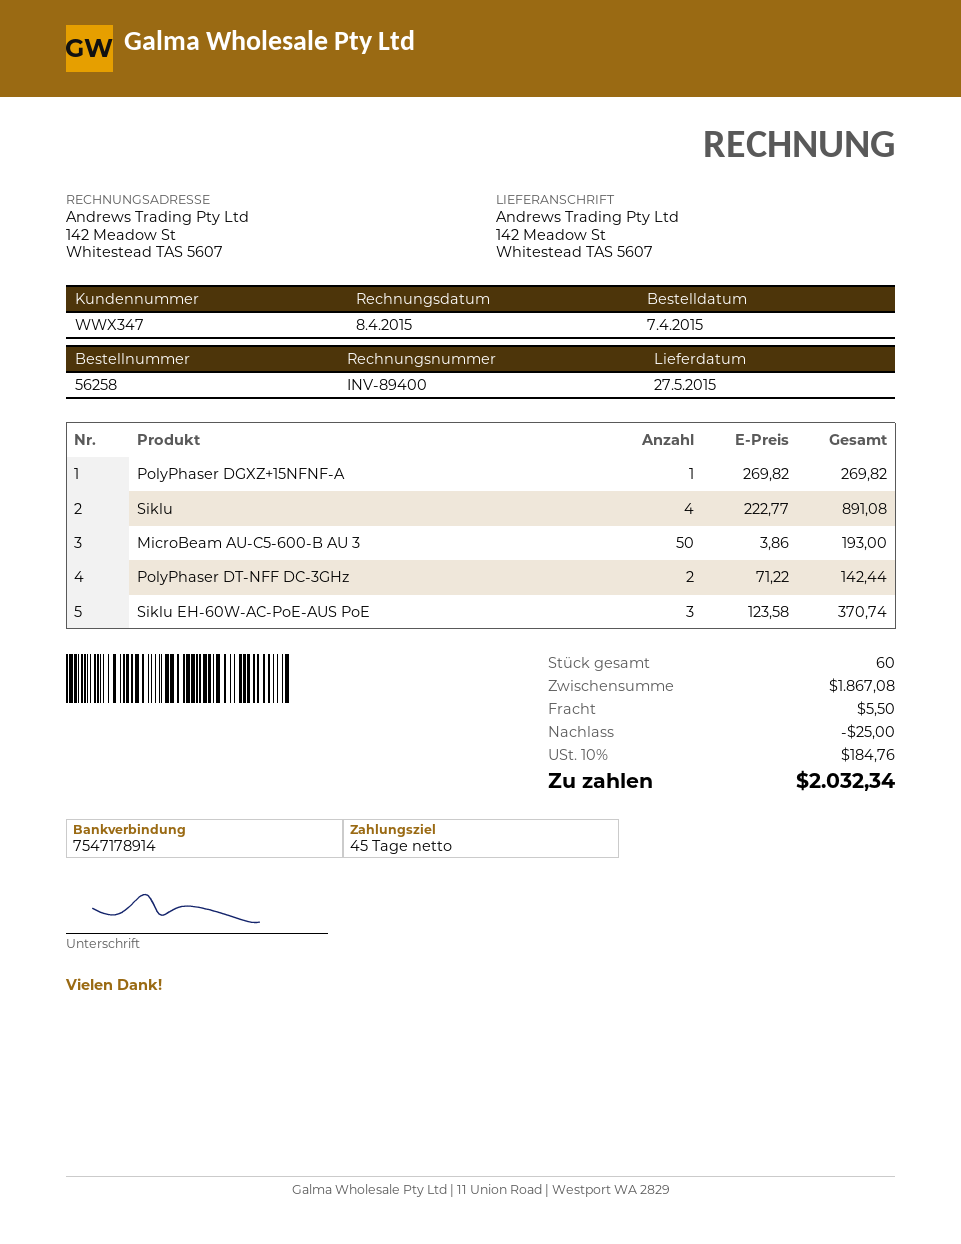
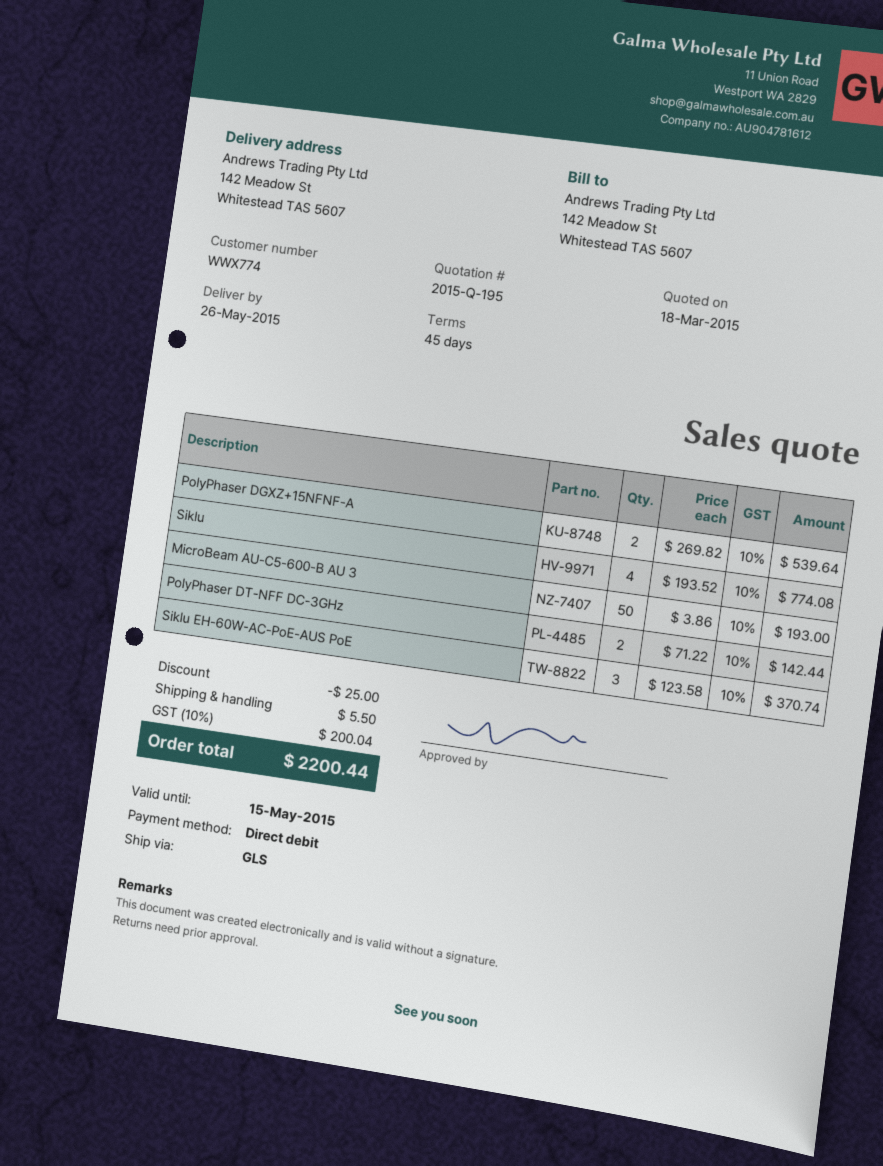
delivery date: 2015-05-27 -> 2015-05-26
customer number: WWX347 -> WWX774
PolyPhaser DGXZ+15NFNF-A: 1 x 269.82 = 269.82 -> 2 x 269.82 = 539.64
Siklu: 4 x 222.77 = 891.08 -> 4 x 193.52 = 774.08
tax: 10% = 184.76 -> 10% = 200.04
total: 2032.34 -> 2200.44

